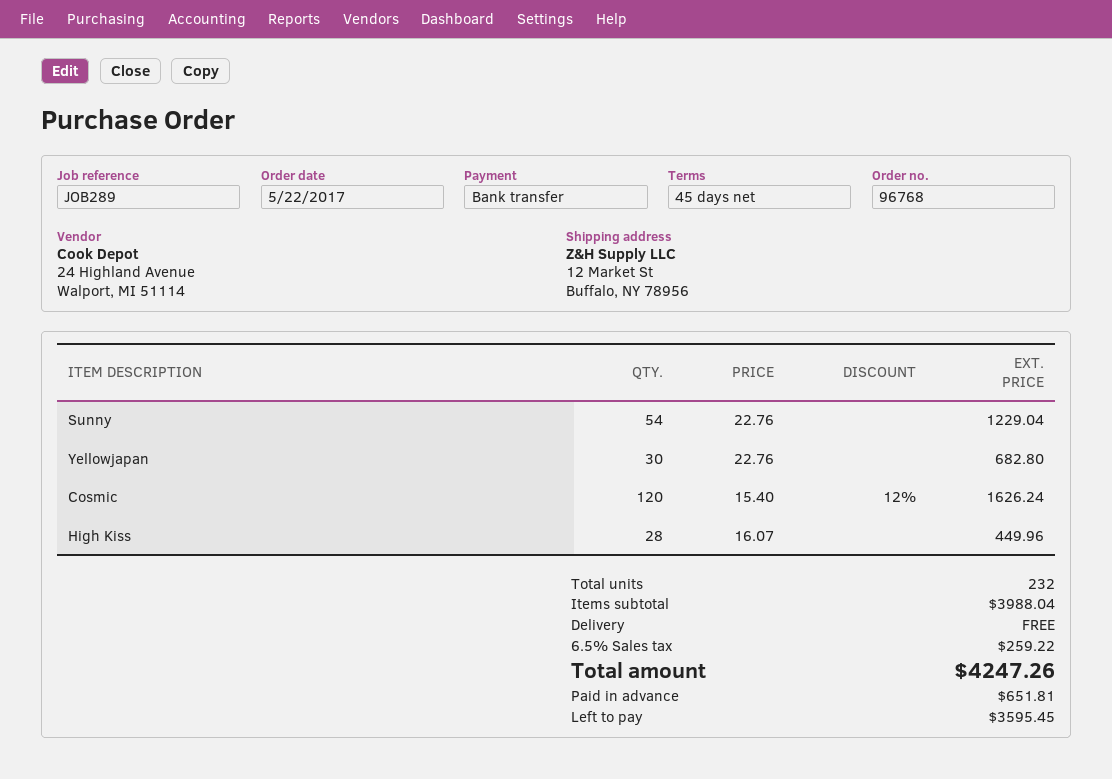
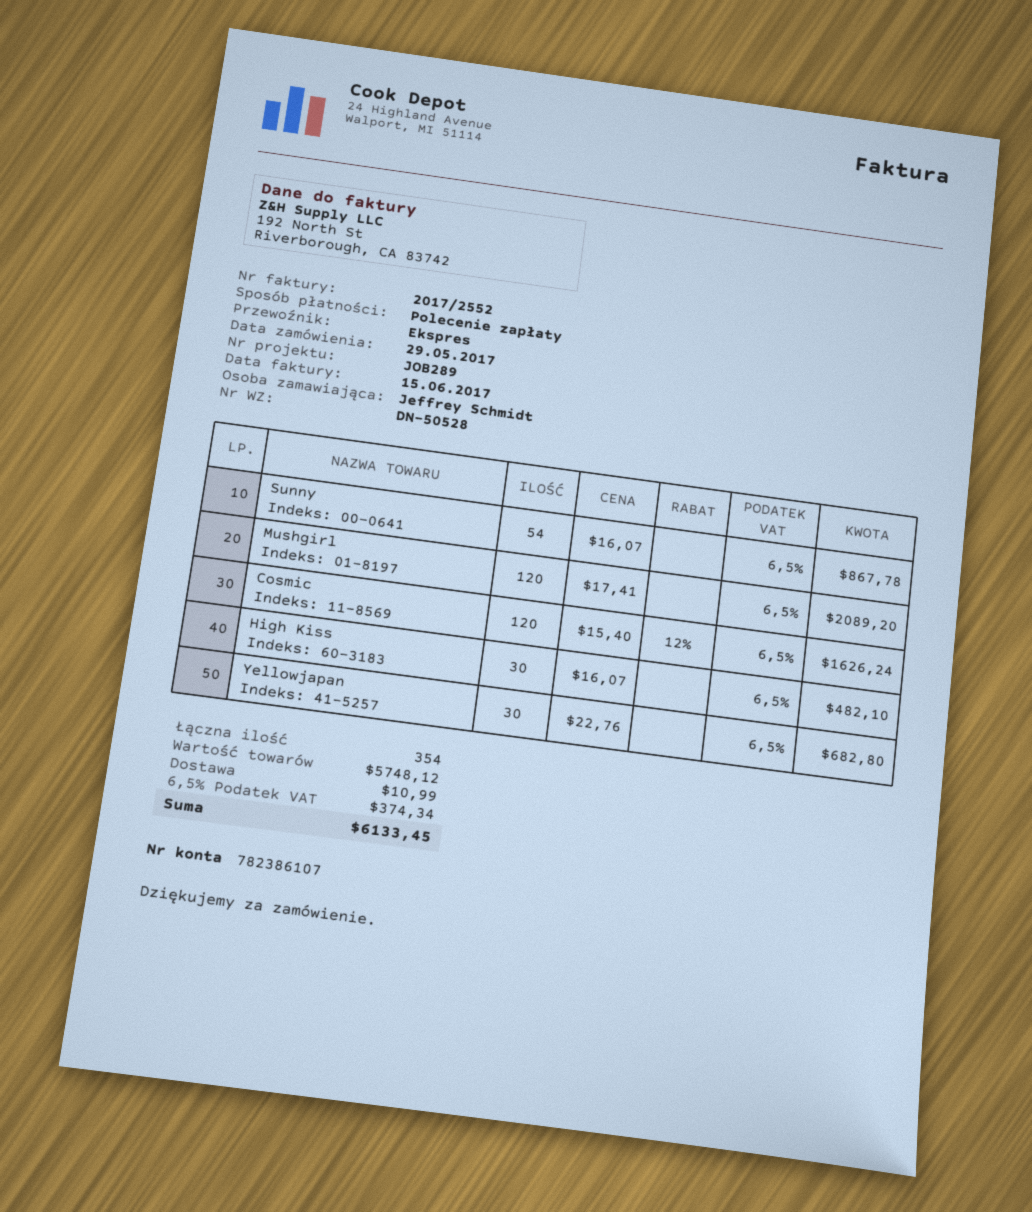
order date: 2017-05-22 -> 2017-05-29
payment method: bank transfer -> direct debit
Sunny: 54 x 22.76 = 1229.04 -> 54 x 16.07 = 867.78
High Kiss: 28 x 16.07 = 449.96 -> 30 x 16.07 = 482.10
Mushgirl: none -> 120 x 17.41 = 2089.20
total quantity: 232 -> 354
subtotal: 3988.04 -> 5748.12
shipping: 0.00 -> 10.99
tax: 6.5% = 259.22 -> 6.5% = 374.34
total: 4247.26 -> 6133.45

